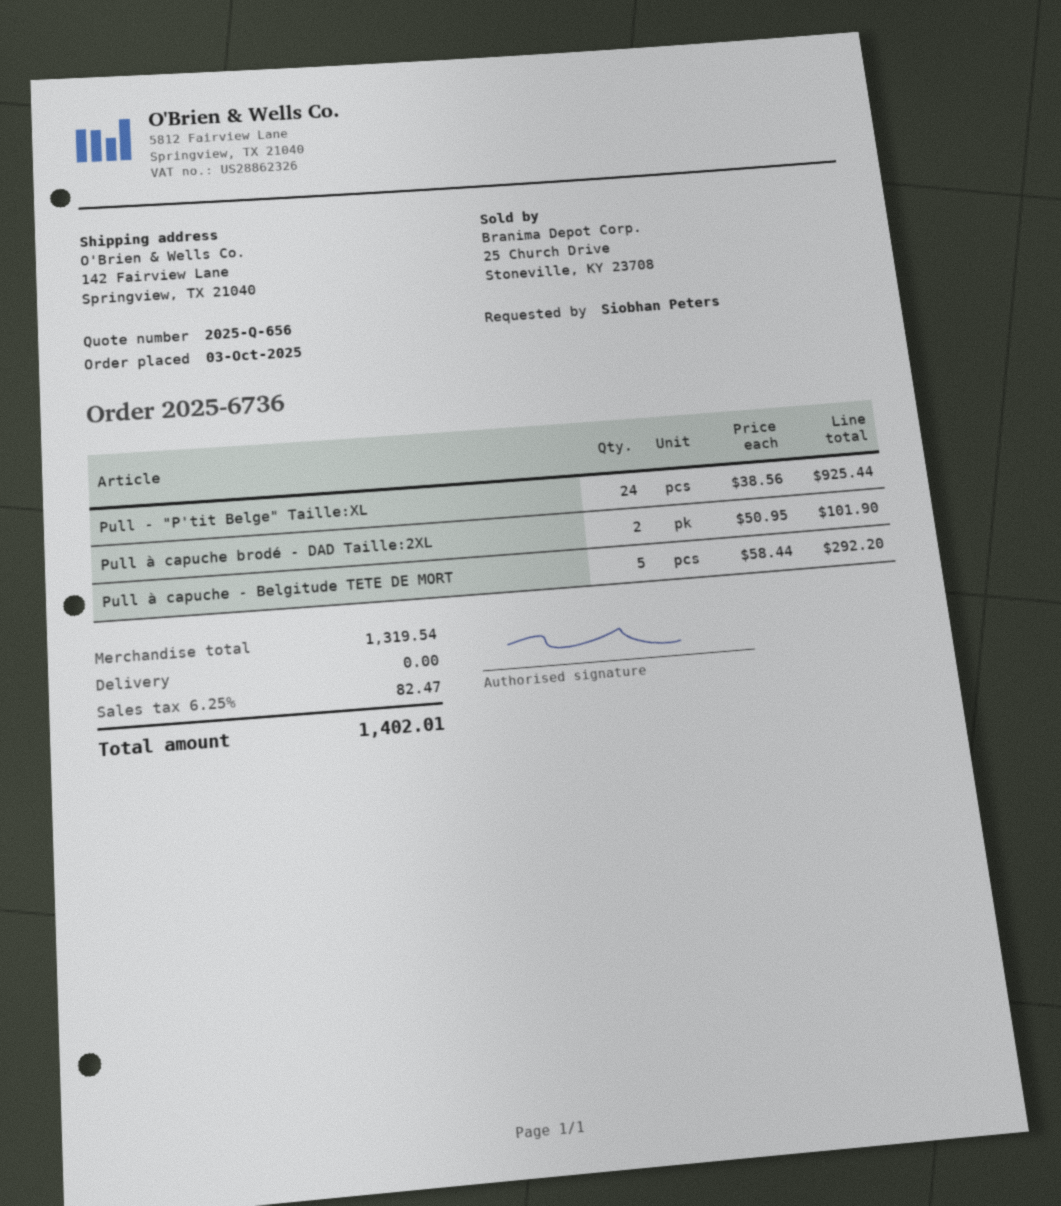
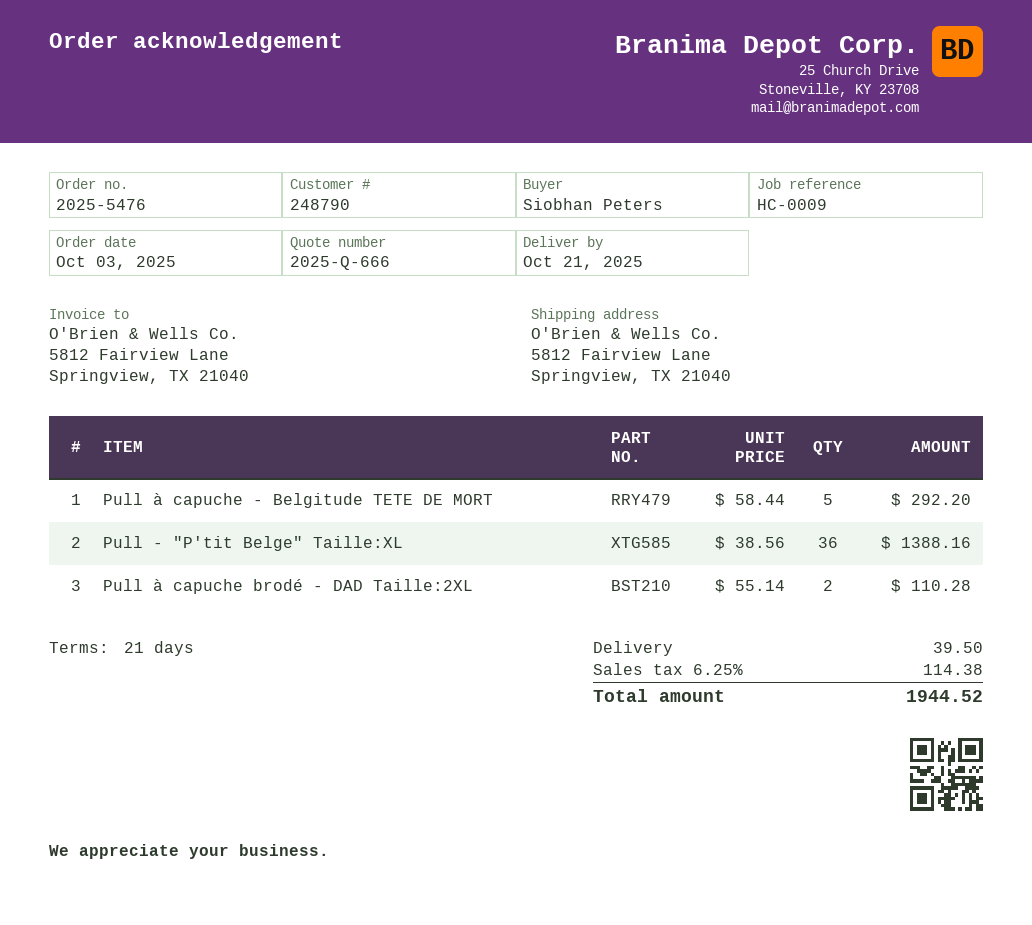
quote number: 2025-Q-656 -> 2025-Q-666
order number: 2025-6736 -> 2025-5476
ship to: 142 Fairview Lane, Springview, TX 21040 -> 5812 Fairview Lane, Springview, TX 21040
Pull - "P'tit Belge" Taille:XL: 24 x 38.56 = 925.44 -> 36 x 38.56 = 1388.16
Pull à capuche brodé - DAD Taille:2XL: 2 x 50.95 = 101.90 -> 2 x 55.14 = 110.28
shipping: 0.00 -> 39.50
tax: 6.25% = 82.47 -> 6.25% = 114.38
total: 1402.01 -> 1944.52

